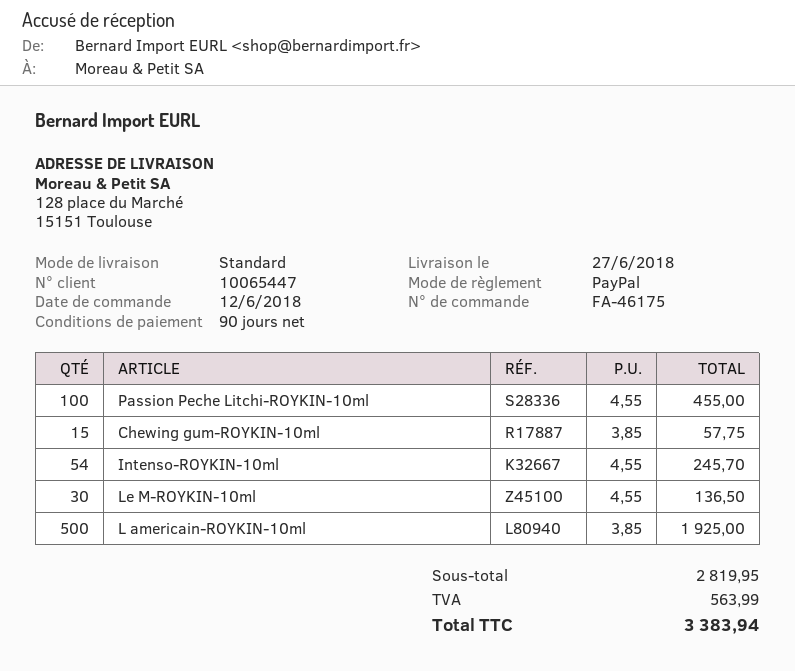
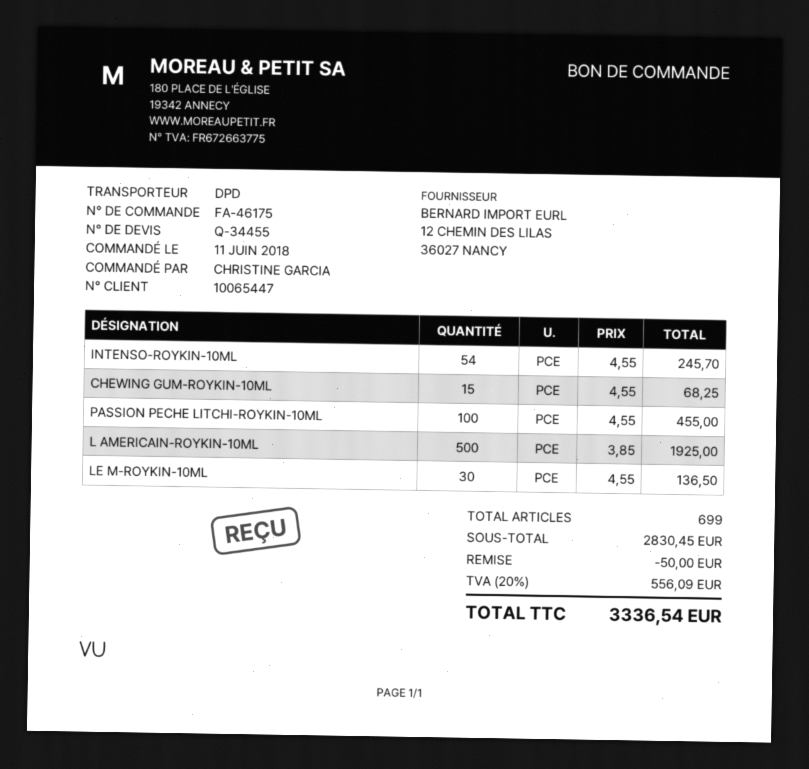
order date: 2018-06-12 -> 2018-06-11
shipping method: standard -> DPD
Chewing gum-ROYKIN-10ml: 15 x 3.85 = 57.75 -> 15 x 4.55 = 68.25
subtotal: 2819.95 -> 2830.45
discount: none -> 50.00
tax: 563.99 -> 556.09
total: 3383.94 -> 3336.54

